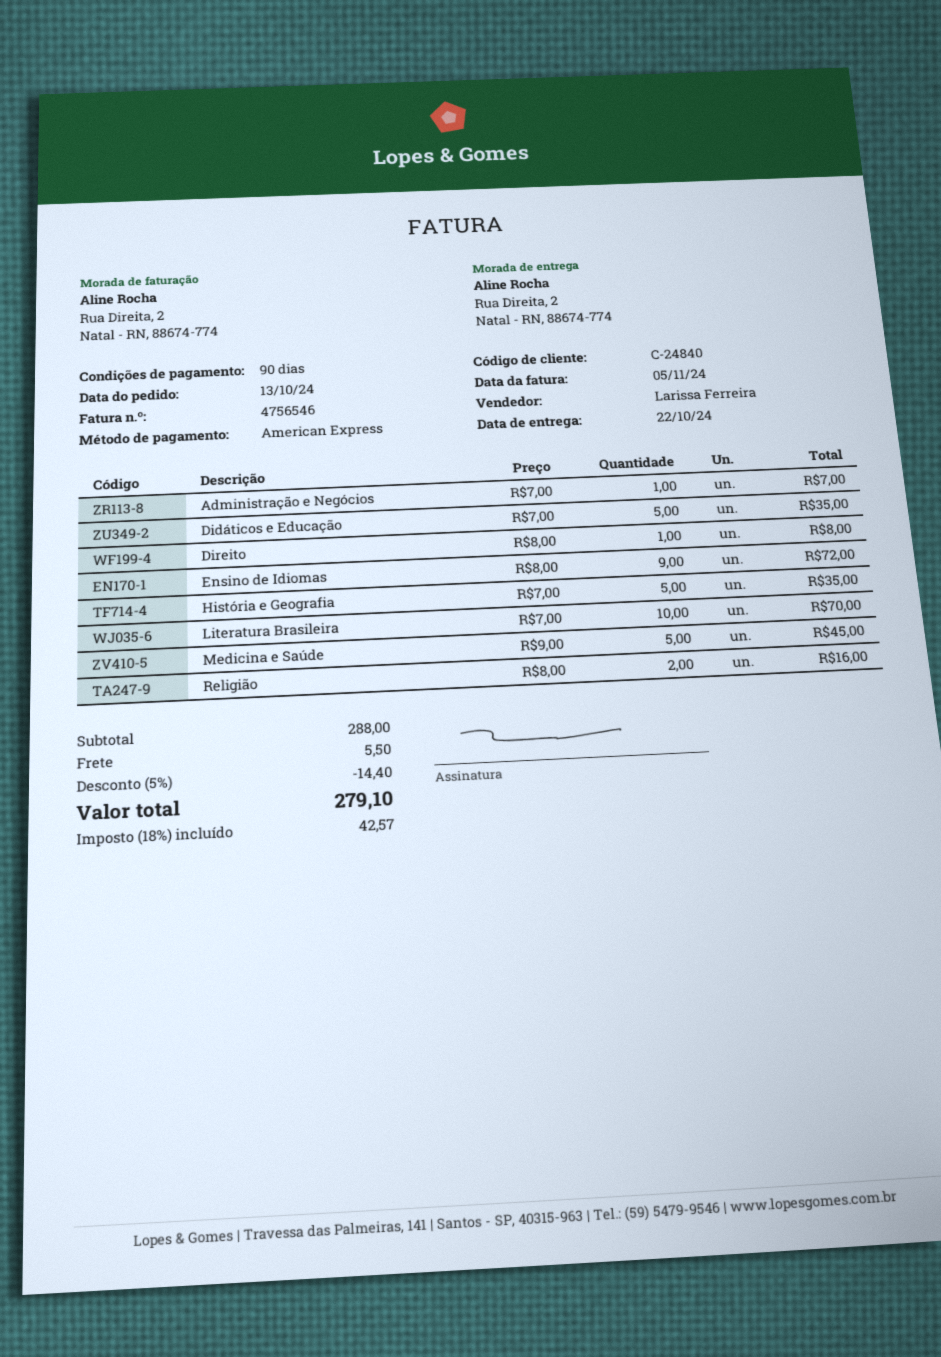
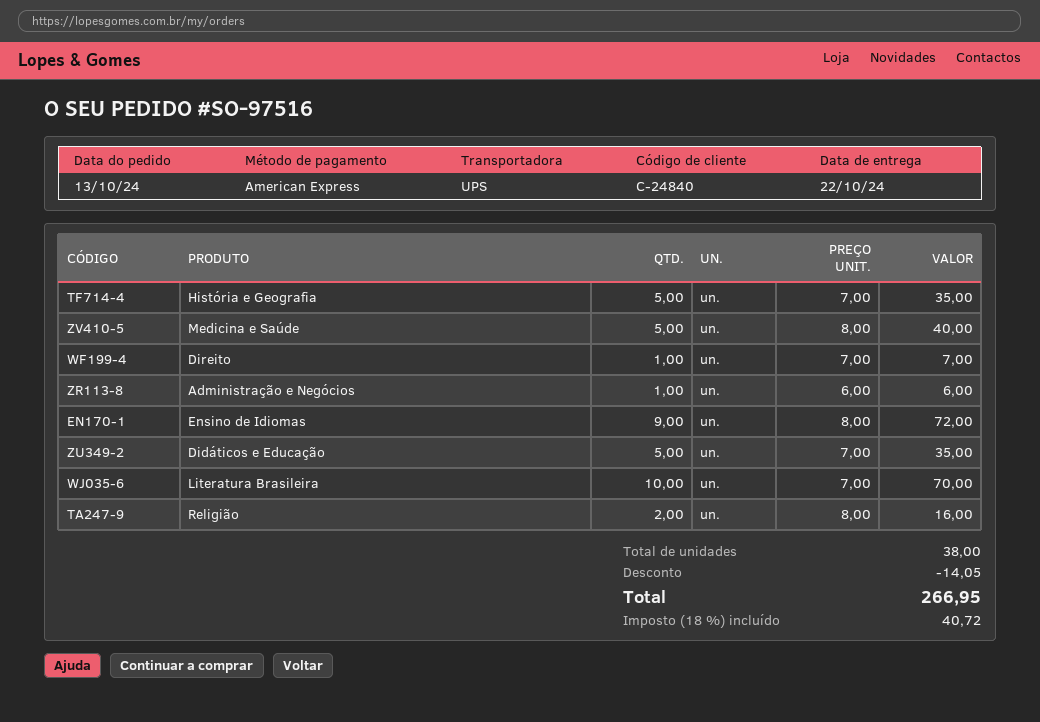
Administração e Negócios: 1 x 7.00 = 7.00 -> 1 x 6.00 = 6.00
Direito: 1 x 8.00 = 8.00 -> 1 x 7.00 = 7.00
Medicina e Saúde: 5 x 9.00 = 45.00 -> 5 x 8.00 = 40.00
discount: 14.40 -> 14.05
shipping: 5.50 -> none
tax: 18% = 42.57 -> 18% = 40.72
total: 279.10 -> 266.95

